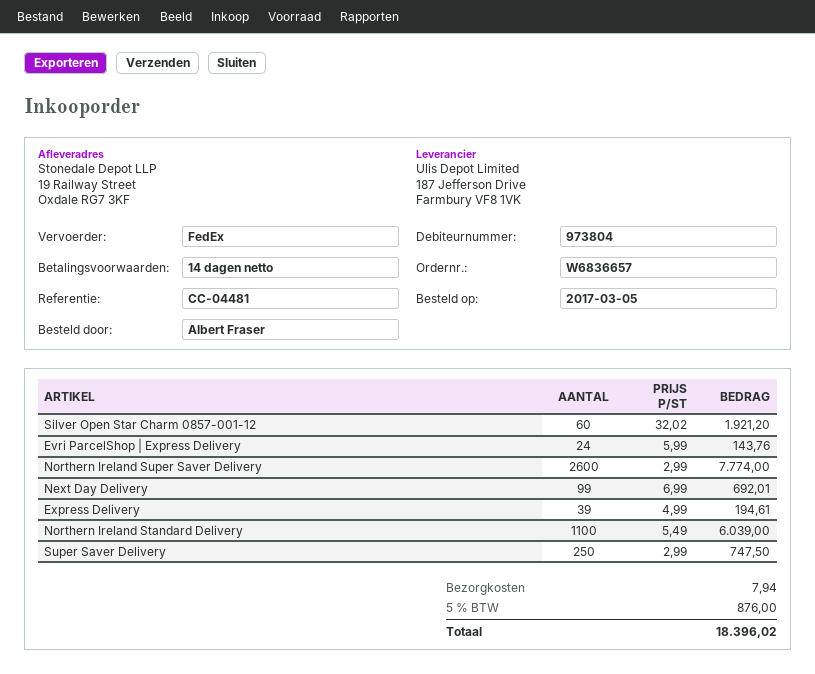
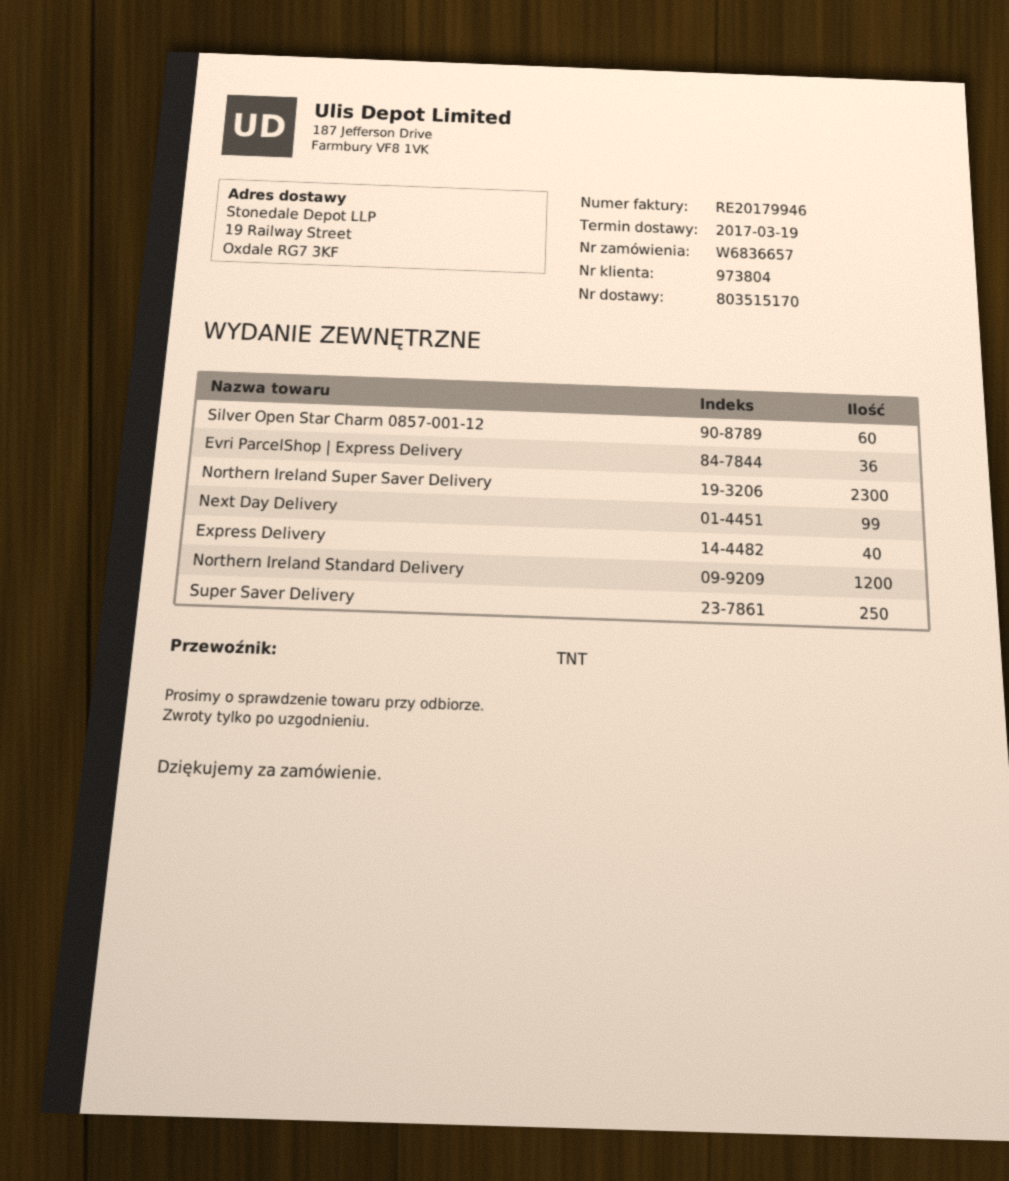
shipping method: FedEx -> TNT
Evri ParcelShop | Express Delivery: 24 -> 36
Northern Ireland Super Saver Delivery: 2600 -> 2300
Express Delivery: 39 -> 40
Northern Ireland Standard Delivery: 1100 -> 1200

